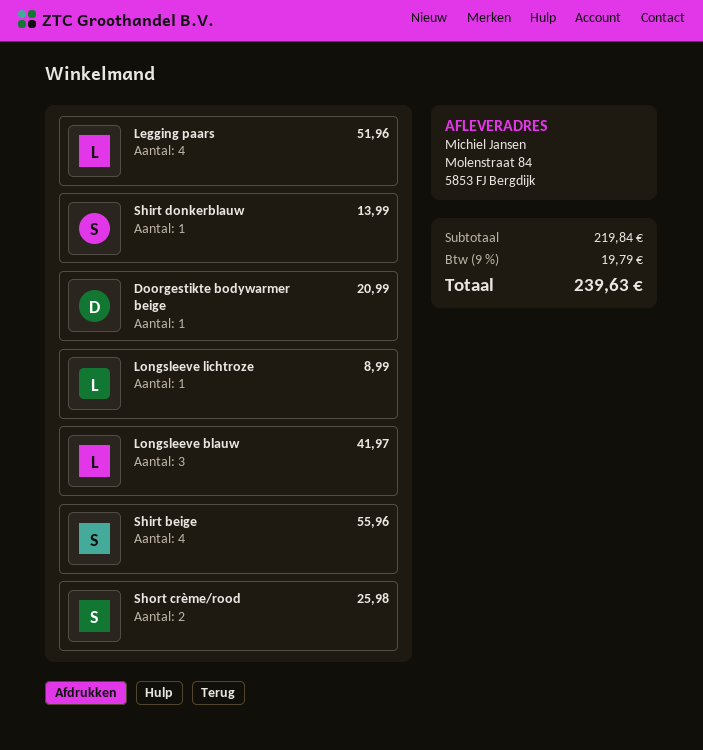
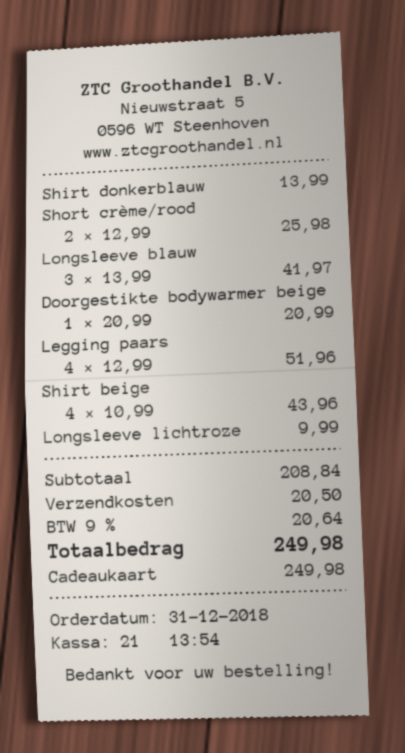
Longsleeve lichtroze: 1 for 8.99 -> 1 for 9.99
Shirt beige: 4 for 55.96 -> 4 for 43.96
subtotal: 219.84 -> 208.84
shipping: none -> 20.50
tax: 9% = 19.79 -> 9% = 20.64
total: 239.63 -> 249.98

